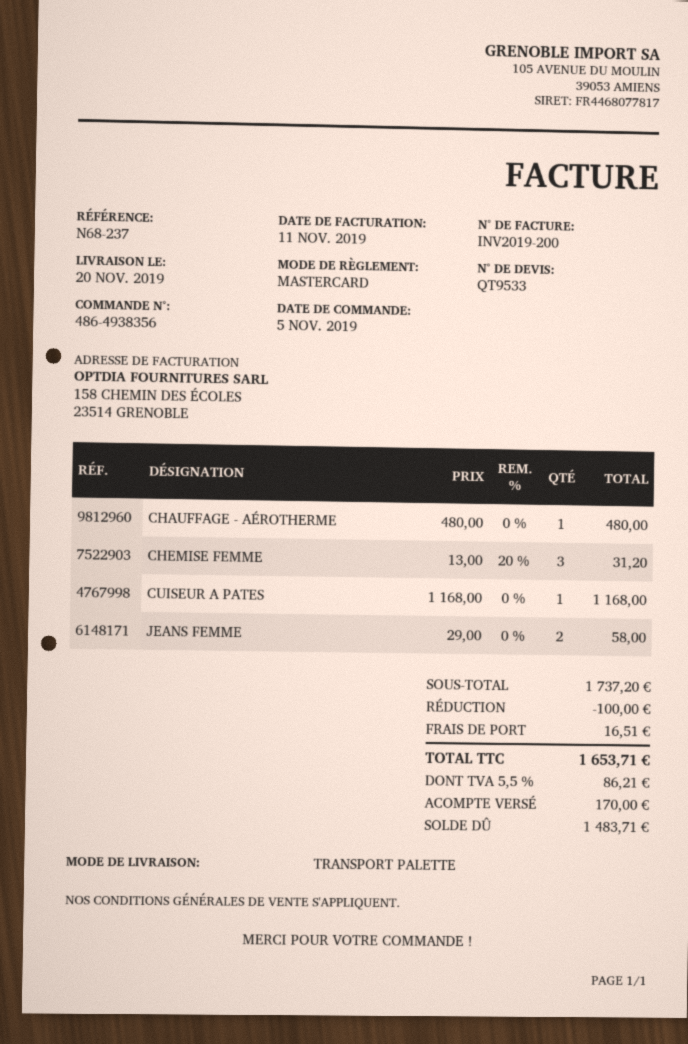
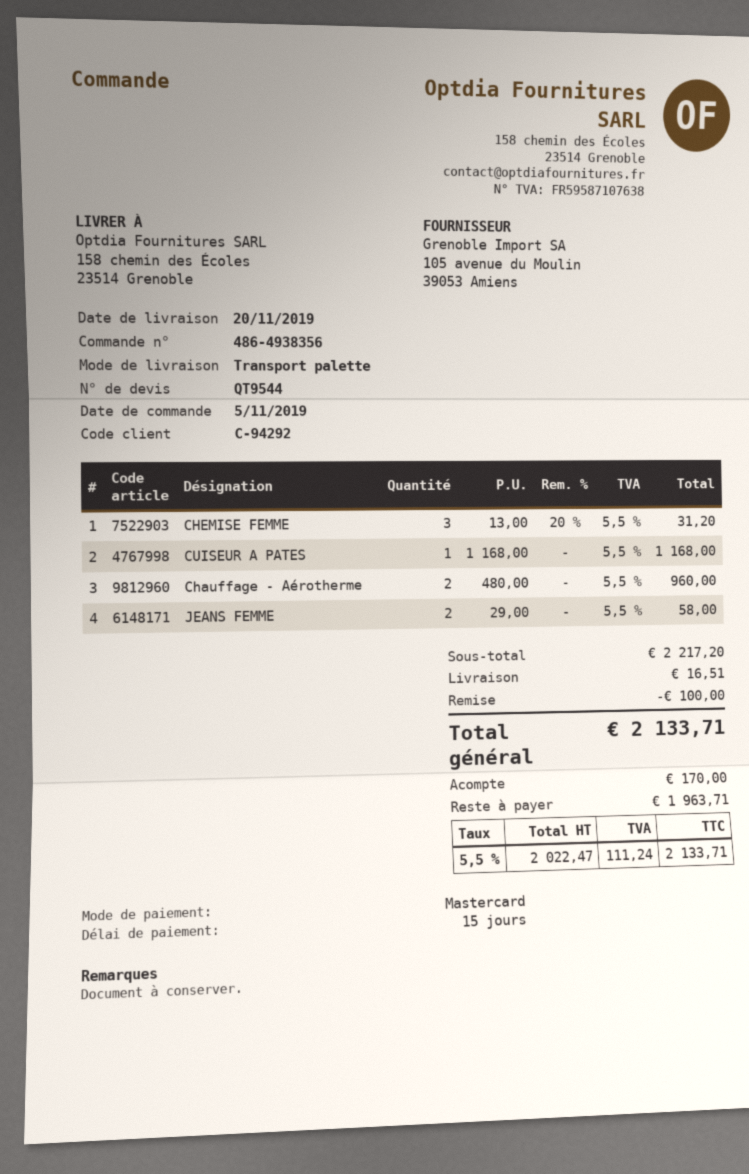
quote number: QT9533 -> QT9544
CHAUFFAGE - AÉROTHERME: 1 x 480.00 = 480.00 -> 2 x 480.00 = 960.00
subtotal: 1737.20 -> 2217.20
tax: 5.5% = 86.21 -> 5.5% = 111.24
total: 1653.71 -> 2133.71
balance: 1483.71 -> 1963.71

